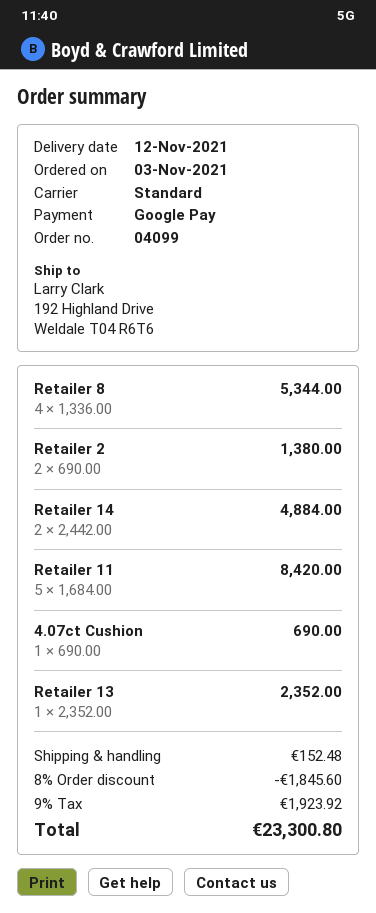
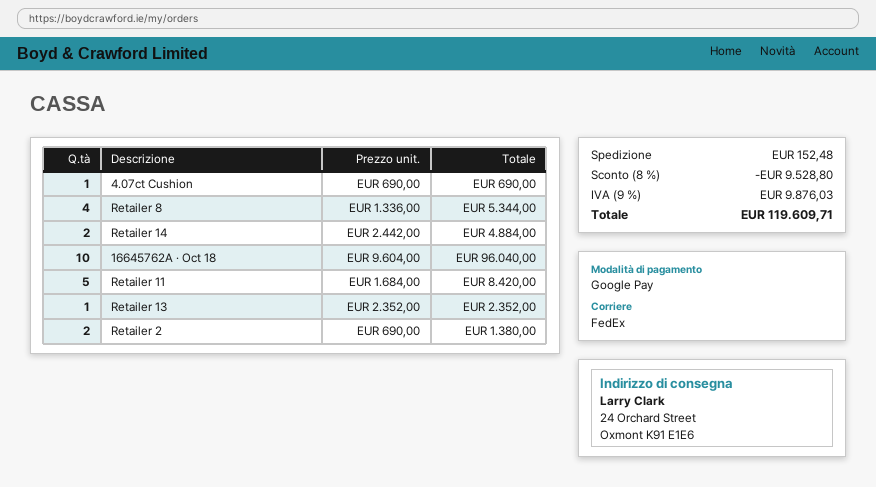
shipping method: standard -> FedEx
ship to: 192 Highland Drive, Weldale T04 R6T6 -> 24 Orchard Street, Oxmont K91 E1E6
16645762A · Oct 18: none -> 10 x 9604.00 = 96040.00
discount: 8% = 1845.60 -> 8% = 9528.80
tax: 9% = 1923.92 -> 9% = 9876.03
total: 23300.80 -> 119609.71

